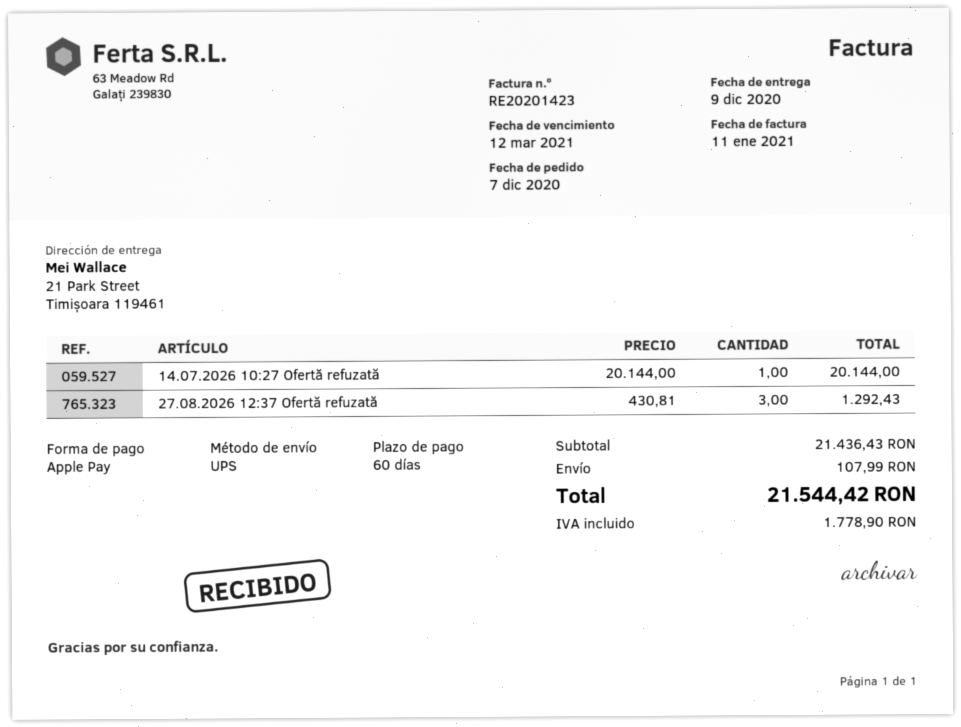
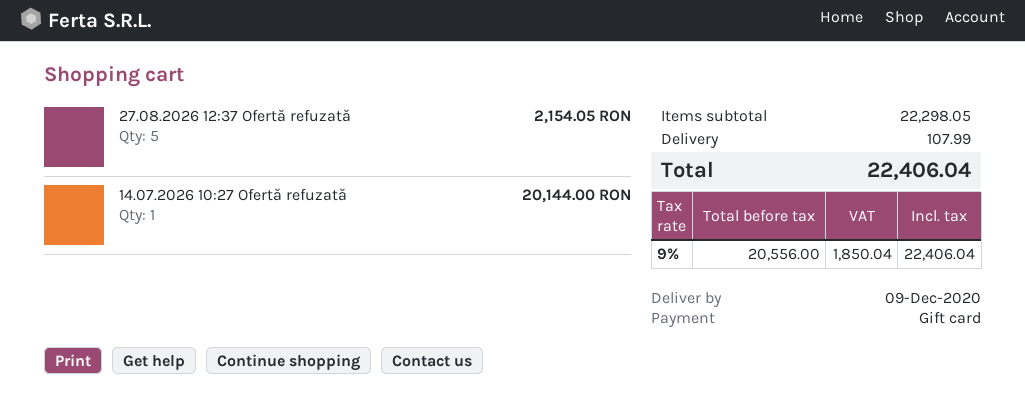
payment method: Apple Pay -> gift card
27.08.2026 12:37 Ofertă refuzată: 3 for 1292.43 -> 5 for 2154.05
subtotal: 21436.43 -> 22298.05
tax: 1778.90 -> 1850.04
total: 21544.42 -> 22406.04

